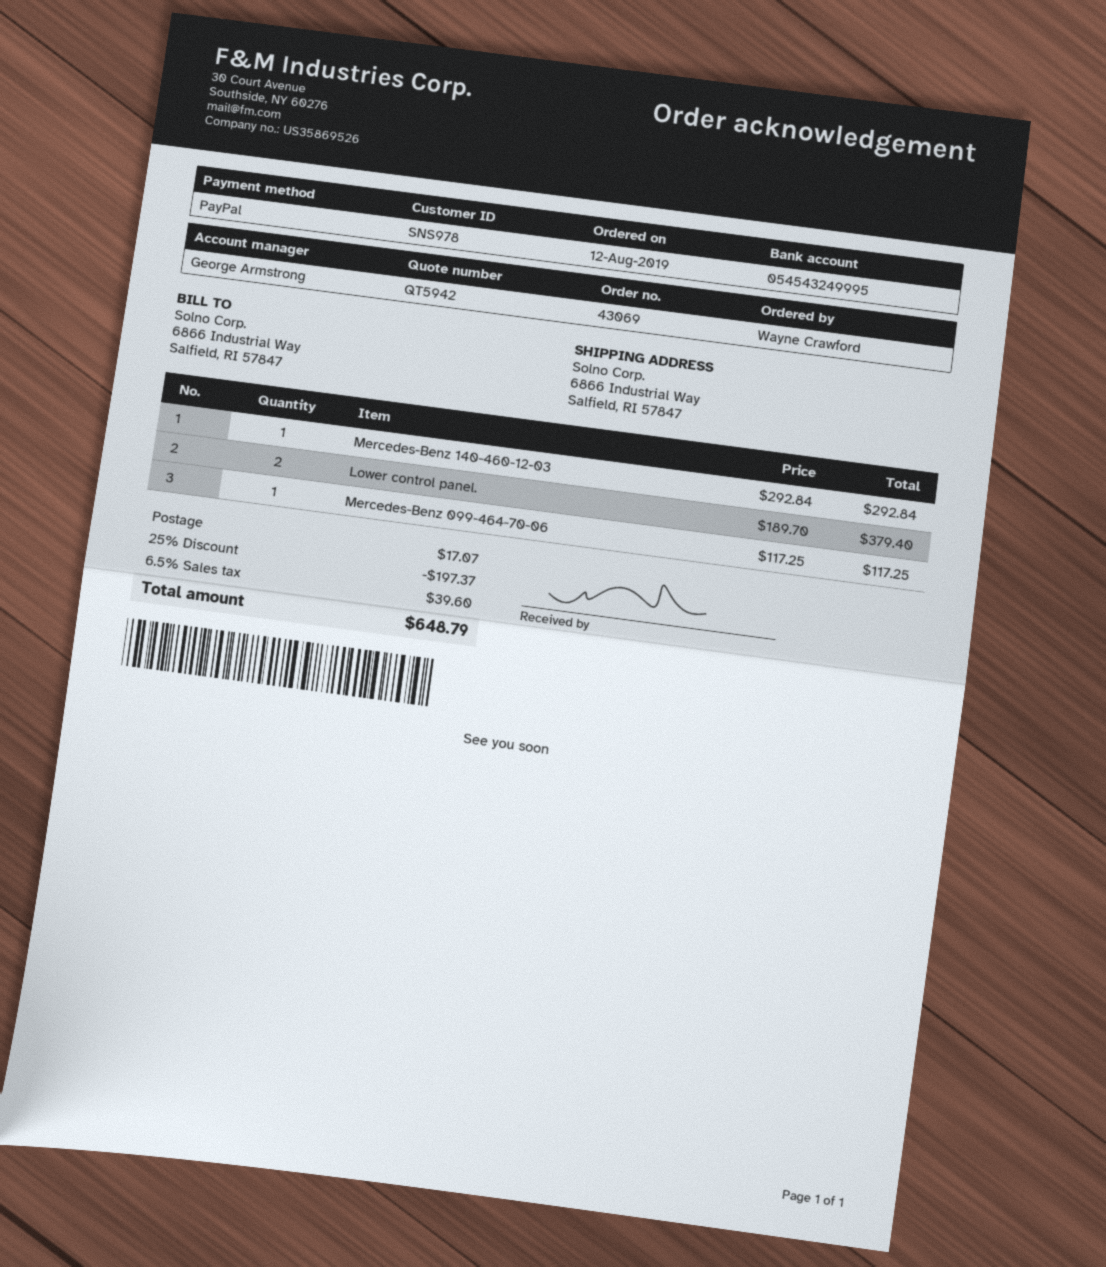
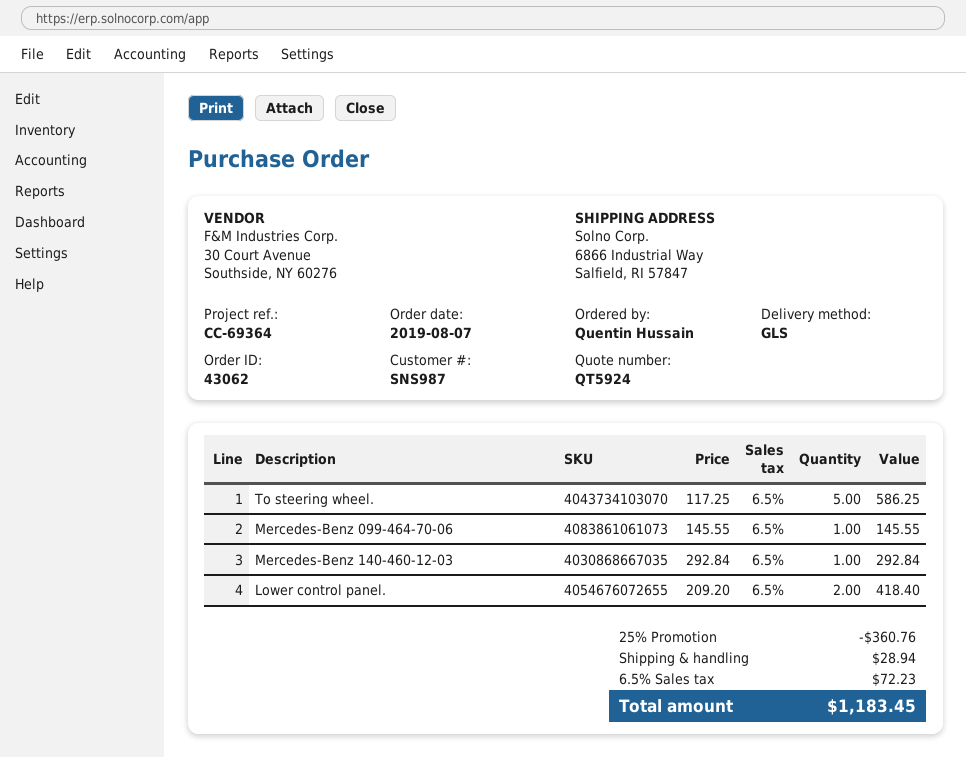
quote number: QT5942 -> QT5924
order number: 43069 -> 43062
order date: 2019-08-12 -> 2019-08-07
customer number: SNS978 -> SNS987
ordered by: Wayne Crawford -> Quentin Hussain
Lower control panel.: 2 x 189.70 = 379.40 -> 2 x 209.20 = 418.40
Mercedes-Benz 099-464-70-06: 1 x 117.25 = 117.25 -> 1 x 145.55 = 145.55
To steering wheel.: none -> 5 x 117.25 = 586.25
discount: 25% = 197.37 -> 25% = 360.76
shipping: 17.07 -> 28.94
tax: 6.5% = 39.60 -> 6.5% = 72.23
total: 648.79 -> 1183.45

